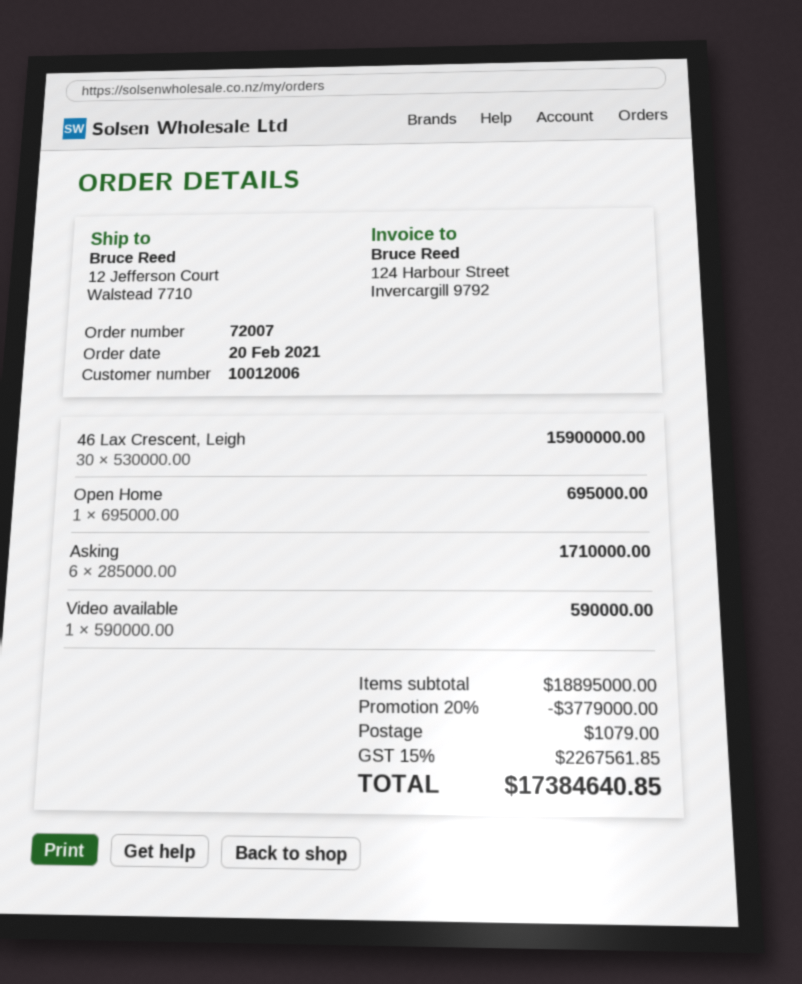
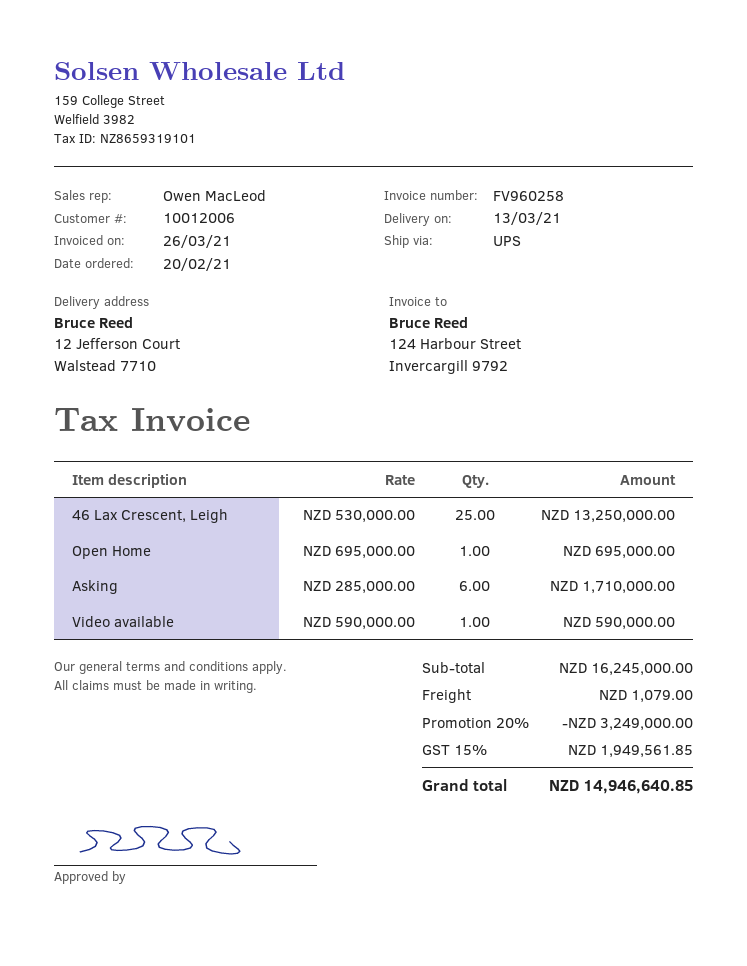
46 Lax Crescent, Leigh: 30 x 530000.00 = 15900000.00 -> 25 x 530000.00 = 13250000.00
subtotal: 18895000.00 -> 16245000.00
discount: 20% = 3779000.00 -> 20% = 3249000.00
tax: 15% = 2267561.85 -> 15% = 1949561.85
total: 17384640.85 -> 14946640.85

